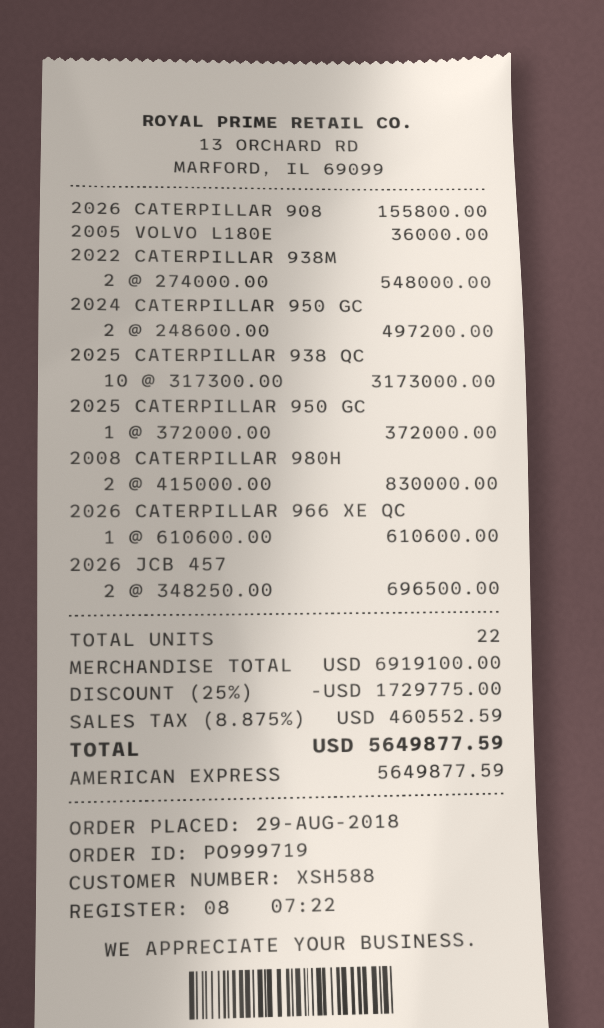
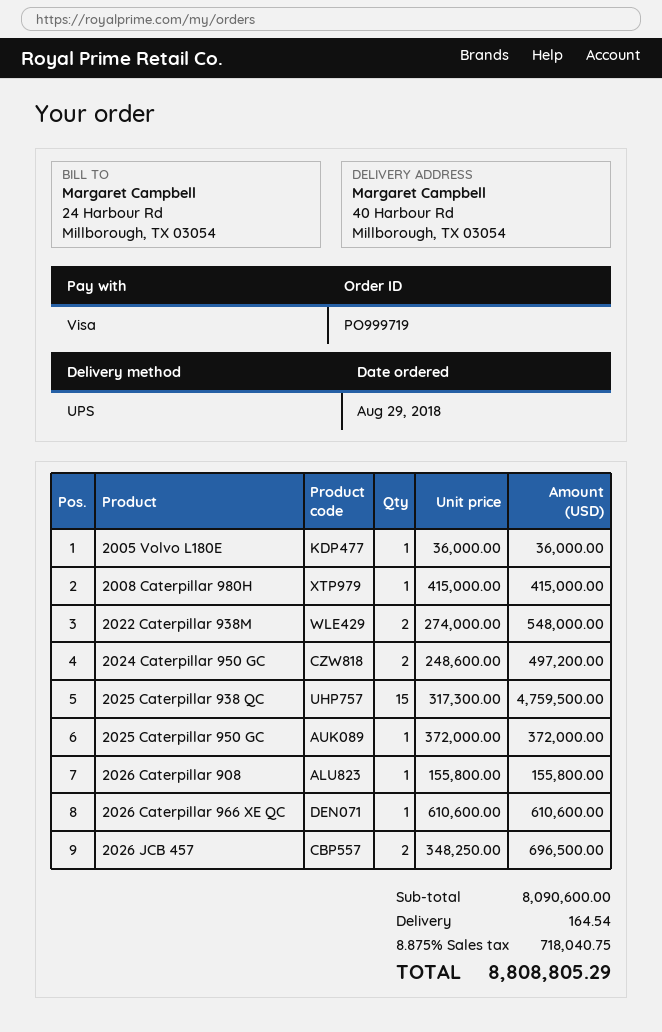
payment method: American Express -> Visa
2025 CATERPILLAR 938 QC: 10 x 317300.00 = 3173000.00 -> 15 x 317300.00 = 4759500.00
2008 CATERPILLAR 980H: 2 x 415000.00 = 830000.00 -> 1 x 415000.00 = 415000.00
subtotal: 6919100.00 -> 8090600.00
discount: 25% = 1729775.00 -> none
shipping: none -> 164.54
tax: 8.875% = 460552.59 -> 8.875% = 718040.75
total: 5649877.59 -> 8808805.29

